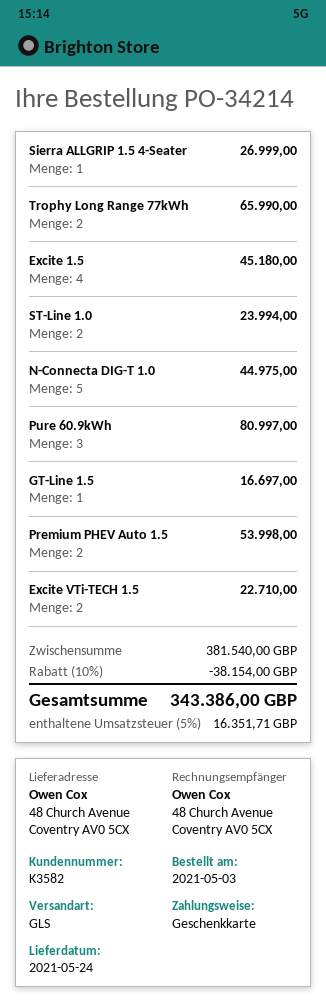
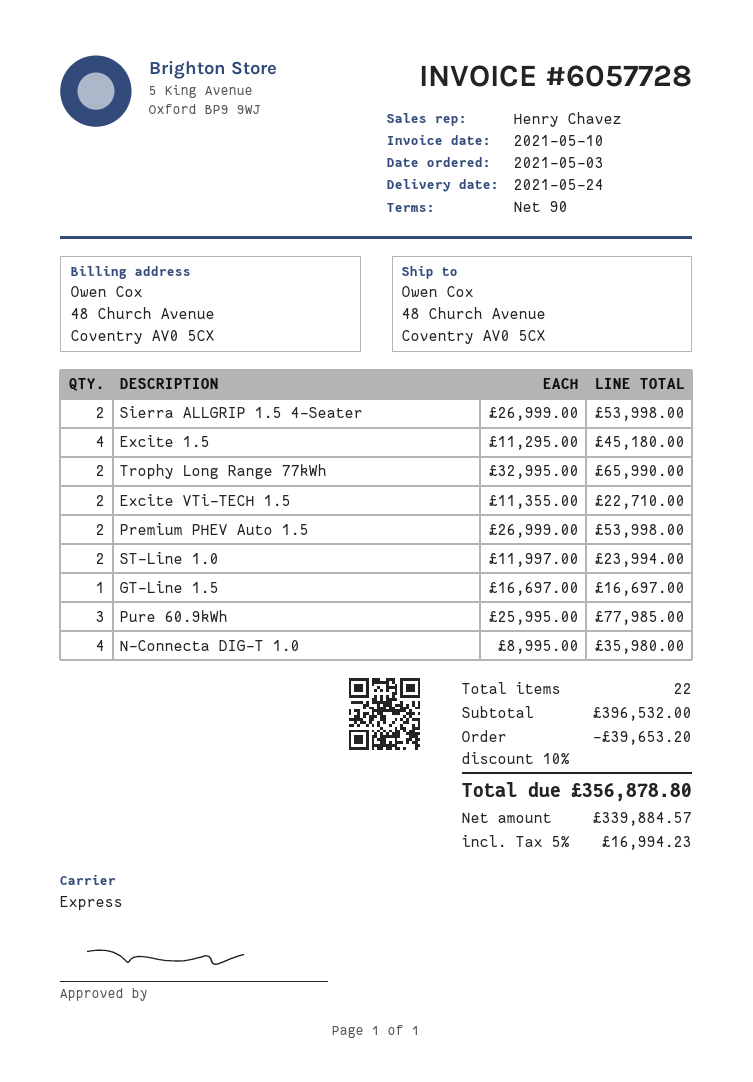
shipping method: GLS -> express
Sierra ALLGRIP 1.5 4-Seater: 1 for 26999.00 -> 2 for 53998.00
N-Connecta DIG-T 1.0: 5 for 44975.00 -> 4 for 35980.00
Pure 60.9kWh: 3 for 80997.00 -> 3 for 77985.00
subtotal: 381540.00 -> 396532.00
discount: 10% = 38154.00 -> 10% = 39653.20
tax: 5% = 16351.71 -> 5% = 16994.23
total: 343386.00 -> 356878.80

